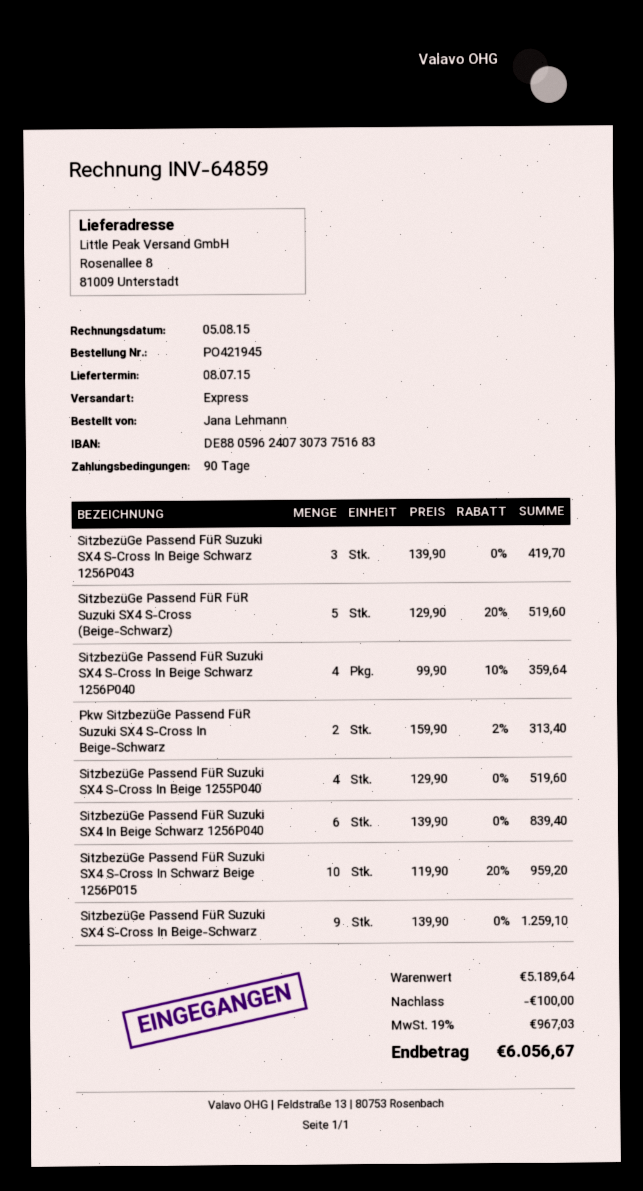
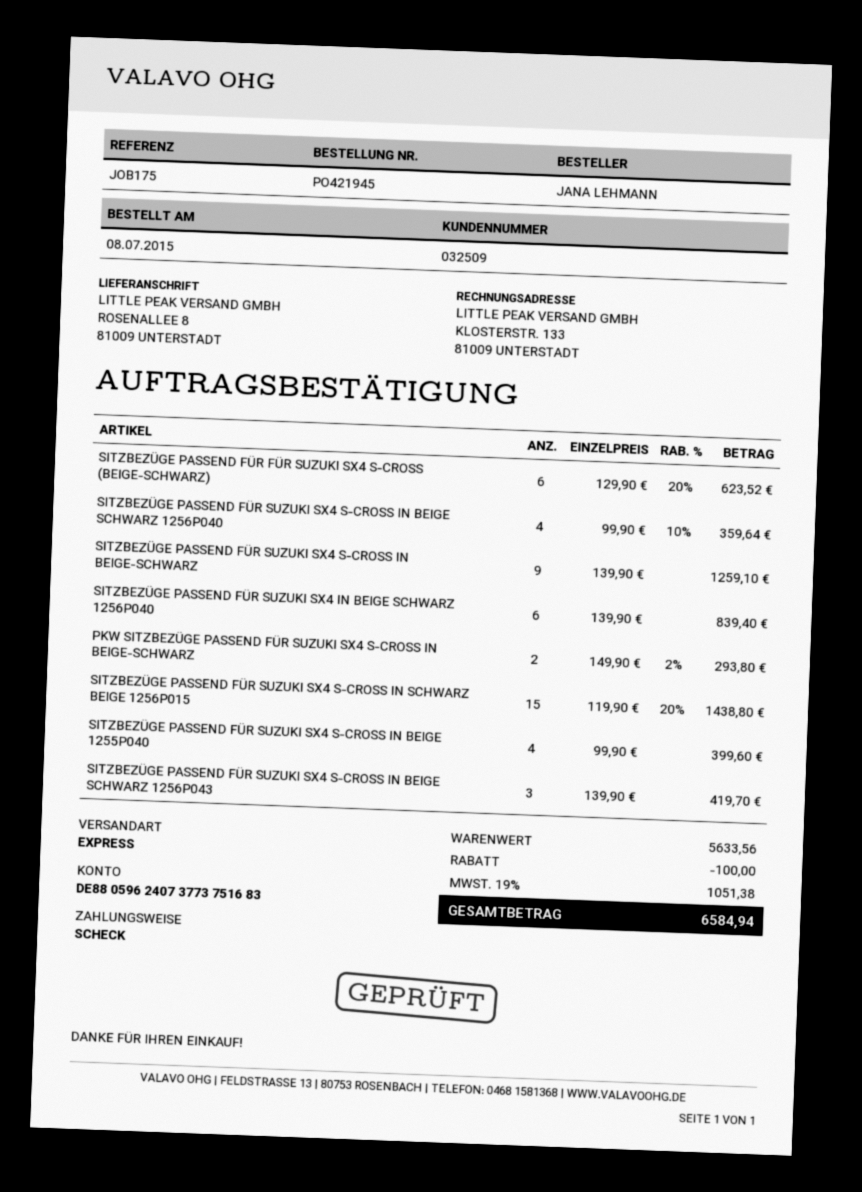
bank account: DE88059624073073751683 -> DE88059624073773751683
SitzbezüGe Passend FüR FüR Suzuki SX4 S-Cross (Beige-Schwarz): 5 x 129.90 - 20% = 519.60 -> 6 x 129.90 - 20% = 623.52
Pkw SitzbezüGe Passend FüR Suzuki SX4 S-Cross In Beige-Schwarz: 2 x 159.90 - 2% = 313.40 -> 2 x 149.90 - 2% = 293.80
SitzbezüGe Passend FüR Suzuki SX4 S-Cross In Beige 1255P040: 4 x 129.90 = 519.60 -> 4 x 99.90 = 399.60
SitzbezüGe Passend FüR Suzuki SX4 S-Cross In Schwarz Beige 1256P015: 10 x 119.90 - 20% = 959.20 -> 15 x 119.90 - 20% = 1438.80
subtotal: 5189.64 -> 5633.56
tax: 19% = 967.03 -> 19% = 1051.38
total: 6056.67 -> 6584.94

